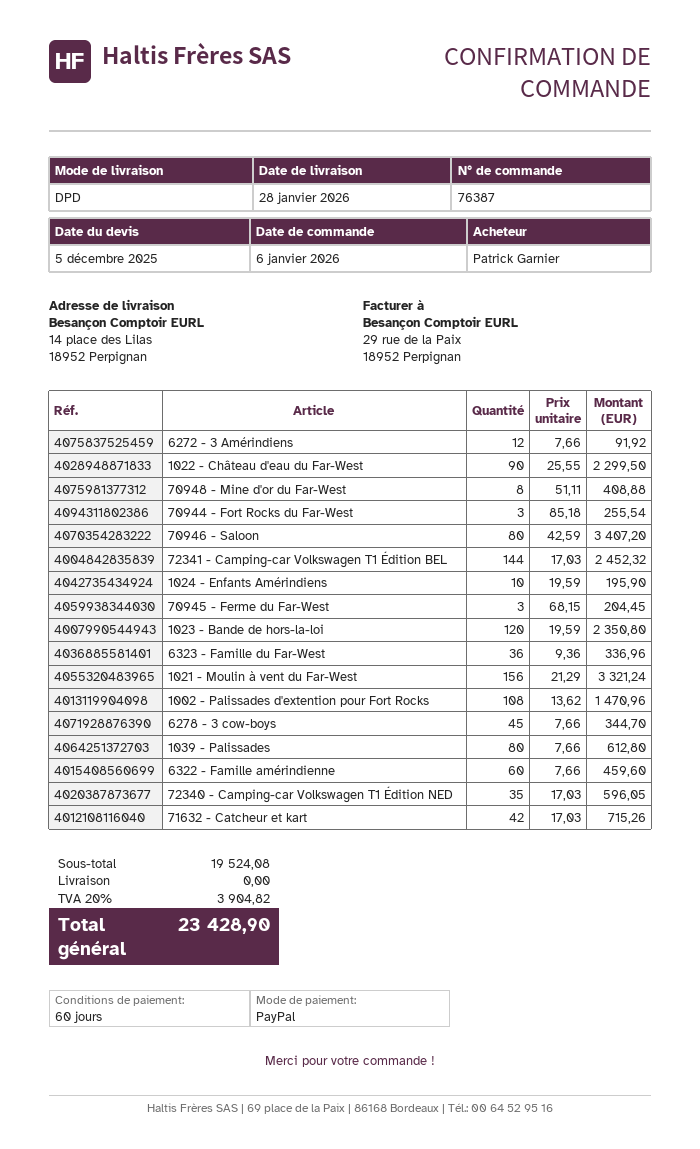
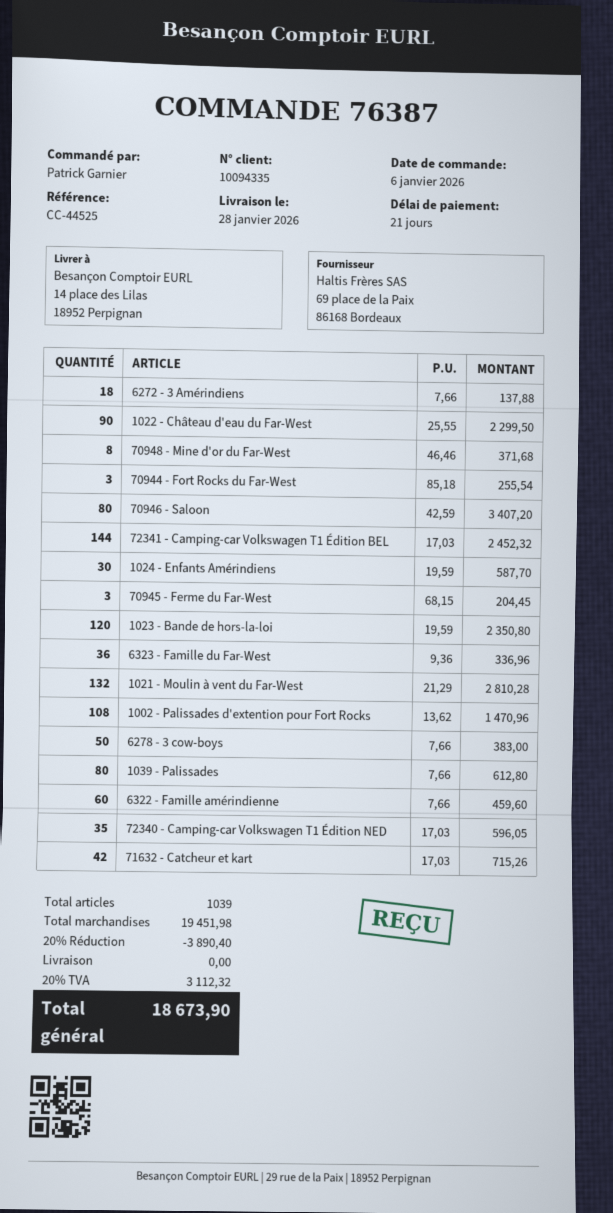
payment terms: 60 days -> 21 days
6272 - 3 Amérindiens: 12 x 7.66 = 91.92 -> 18 x 7.66 = 137.88
70948 - Mine d'or du Far-West: 8 x 51.11 = 408.88 -> 8 x 46.46 = 371.68
1024 - Enfants Amérindiens: 10 x 19.59 = 195.90 -> 30 x 19.59 = 587.70
1021 - Moulin à vent du Far-West: 156 x 21.29 = 3321.24 -> 132 x 21.29 = 2810.28
6278 - 3 cow-boys: 45 x 7.66 = 344.70 -> 50 x 7.66 = 383.00
subtotal: 19524.08 -> 19451.98
discount: none -> 20% = 3890.40
tax: 20% = 3904.82 -> 20% = 3112.32
total: 23428.90 -> 18673.90

